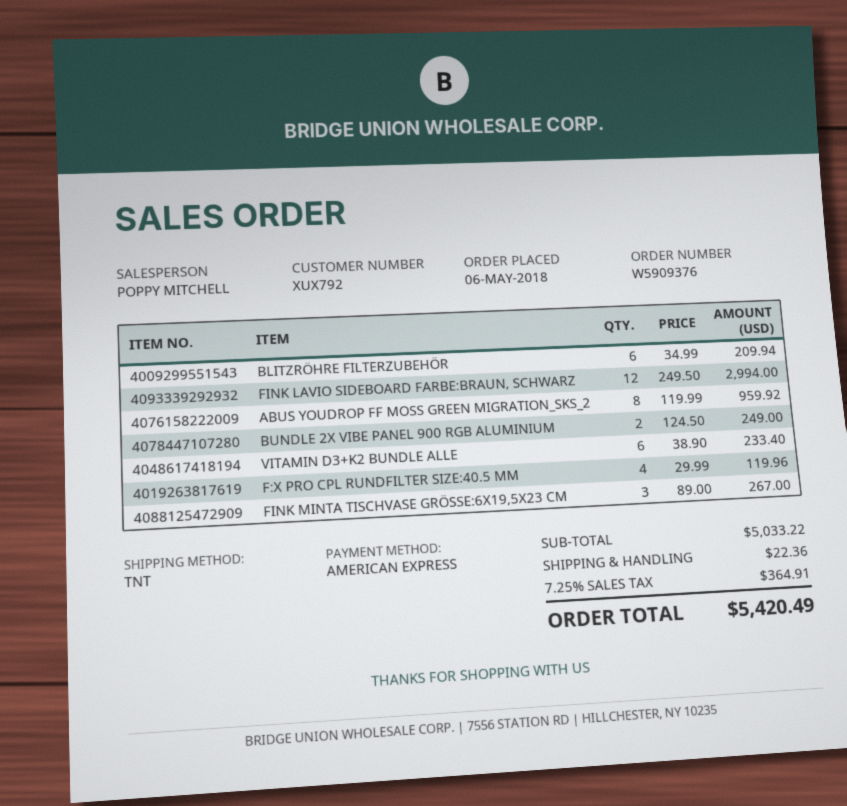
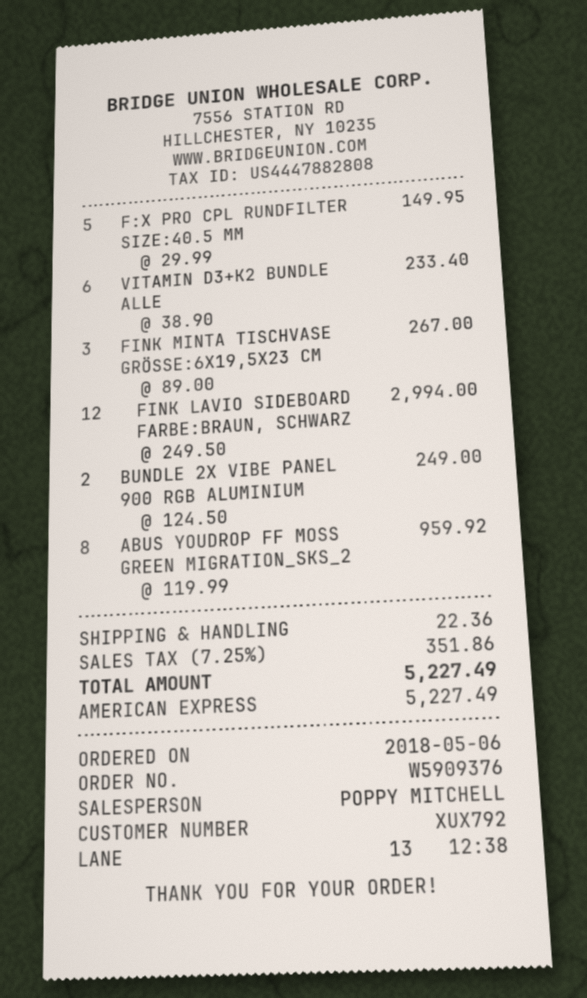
BLITZRÖHRE FILTERZUBEHÖR: 6 x 34.99 = 209.94 -> none
F:X PRO CPL RUNDFILTER SIZE:40.5 MM: 4 x 29.99 = 119.96 -> 5 x 29.99 = 149.95
tax: 7.25% = 364.91 -> 7.25% = 351.86
total: 5420.49 -> 5227.49

